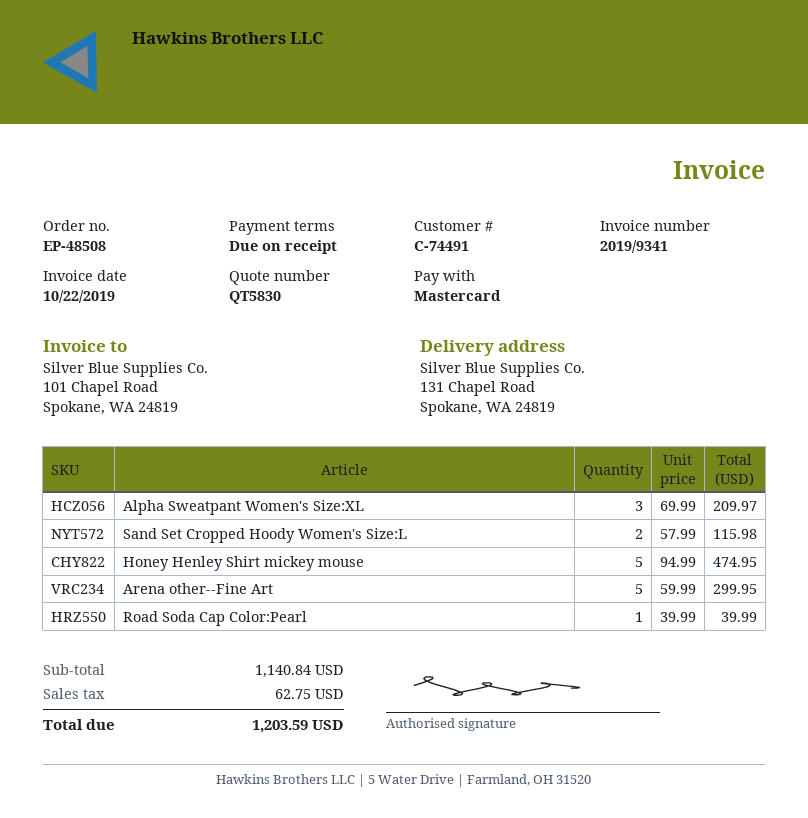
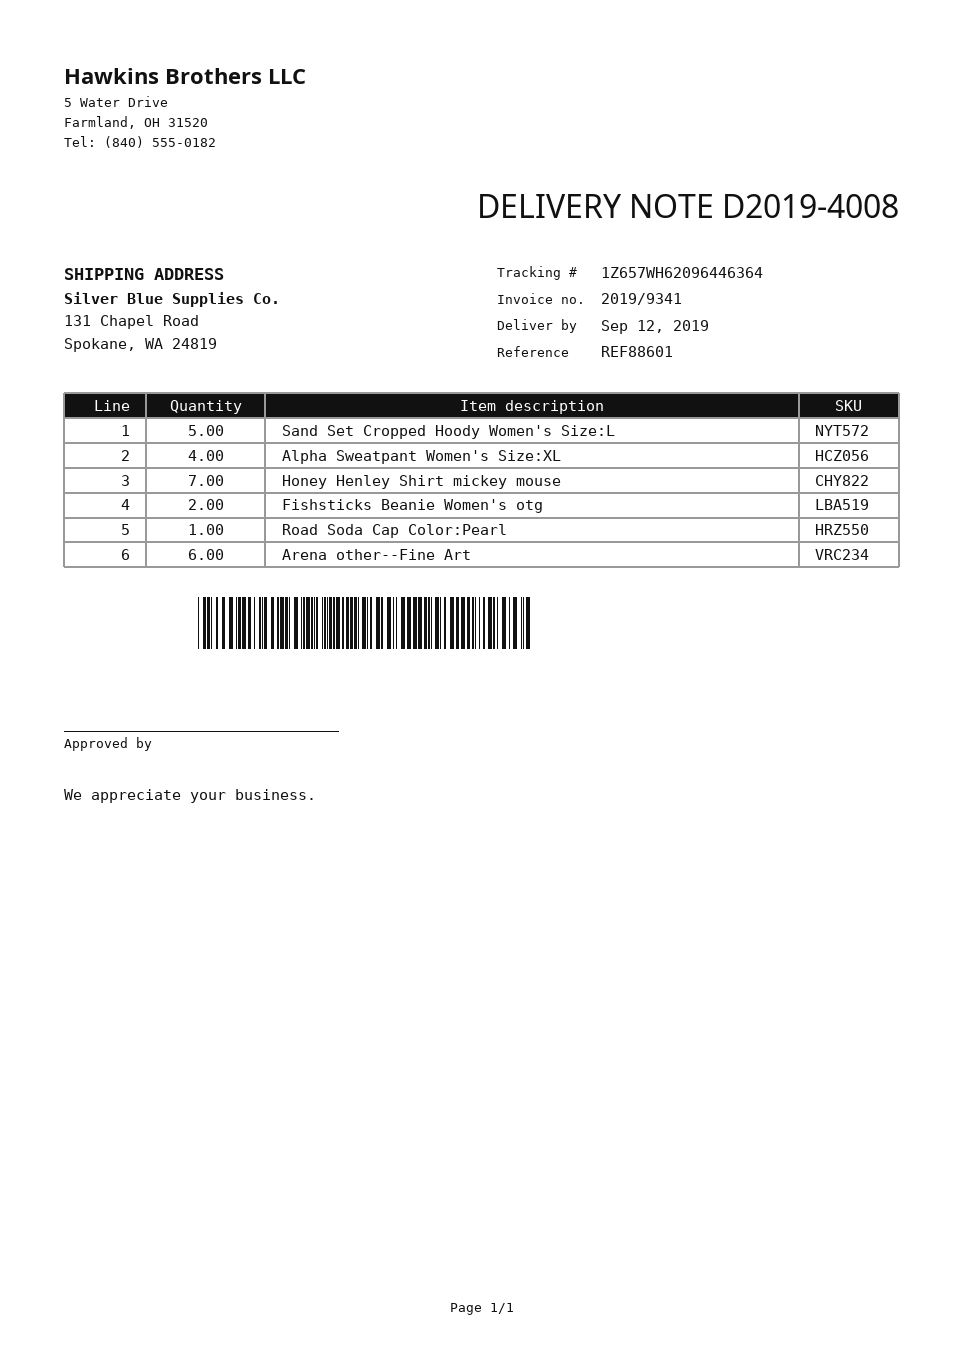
Alpha Sweatpant Women's Size:XL: 3 -> 4
Sand Set Cropped Hoody Women's Size:L: 2 -> 5
Honey Henley Shirt mickey mouse: 5 -> 7
Arena other--Fine Art: 5 -> 6
Fishsticks Beanie Women's otg: none -> 2

